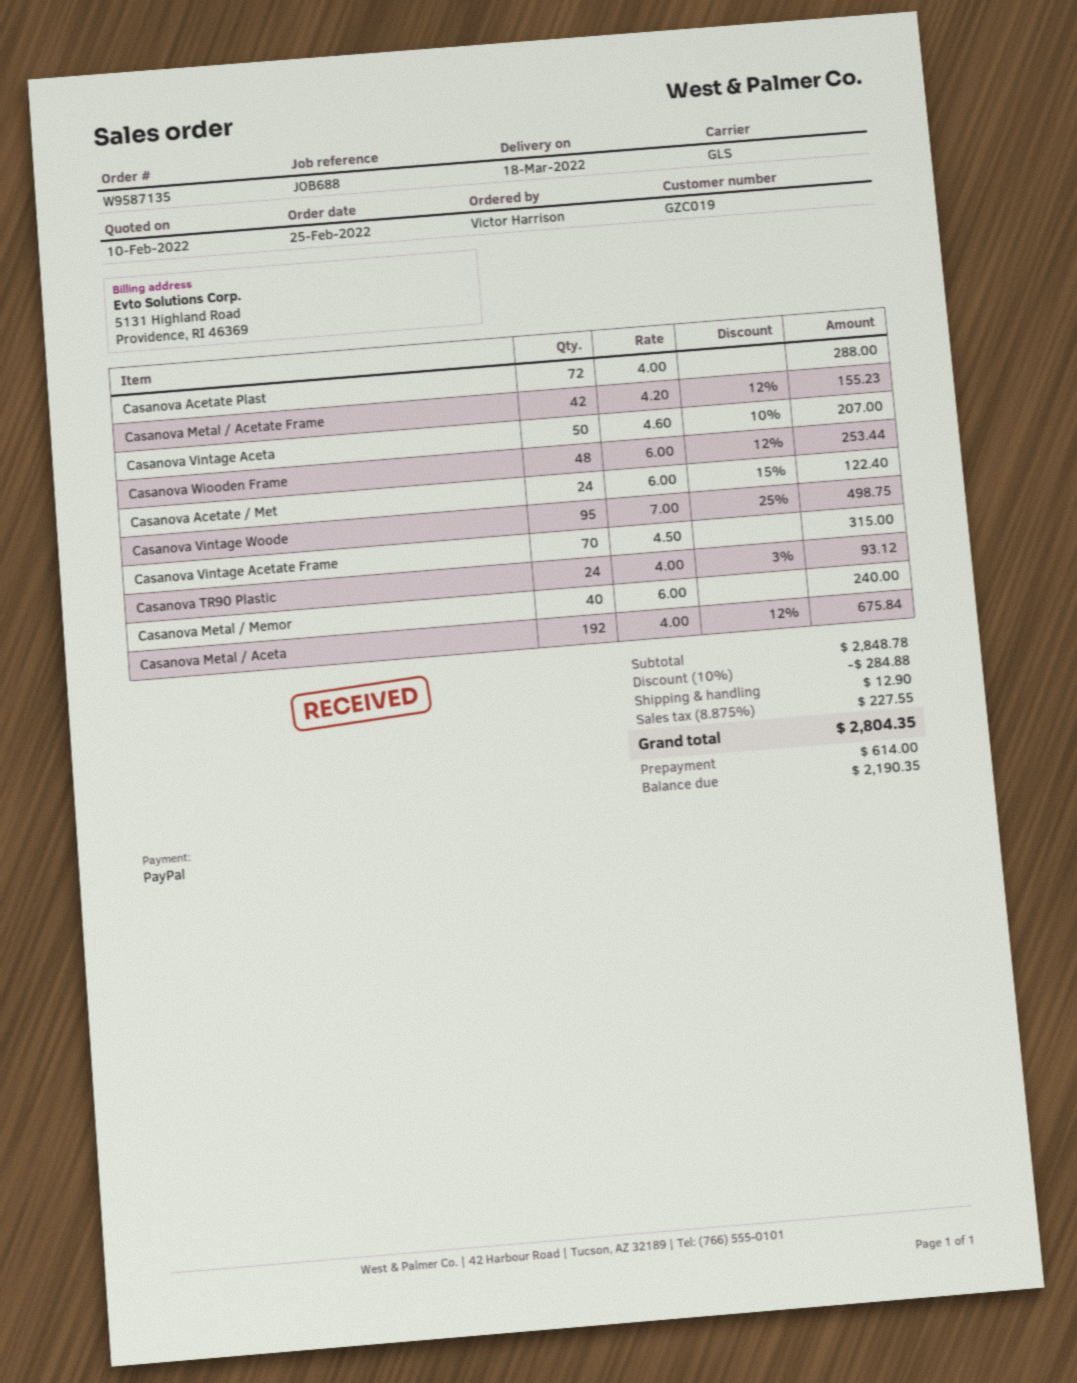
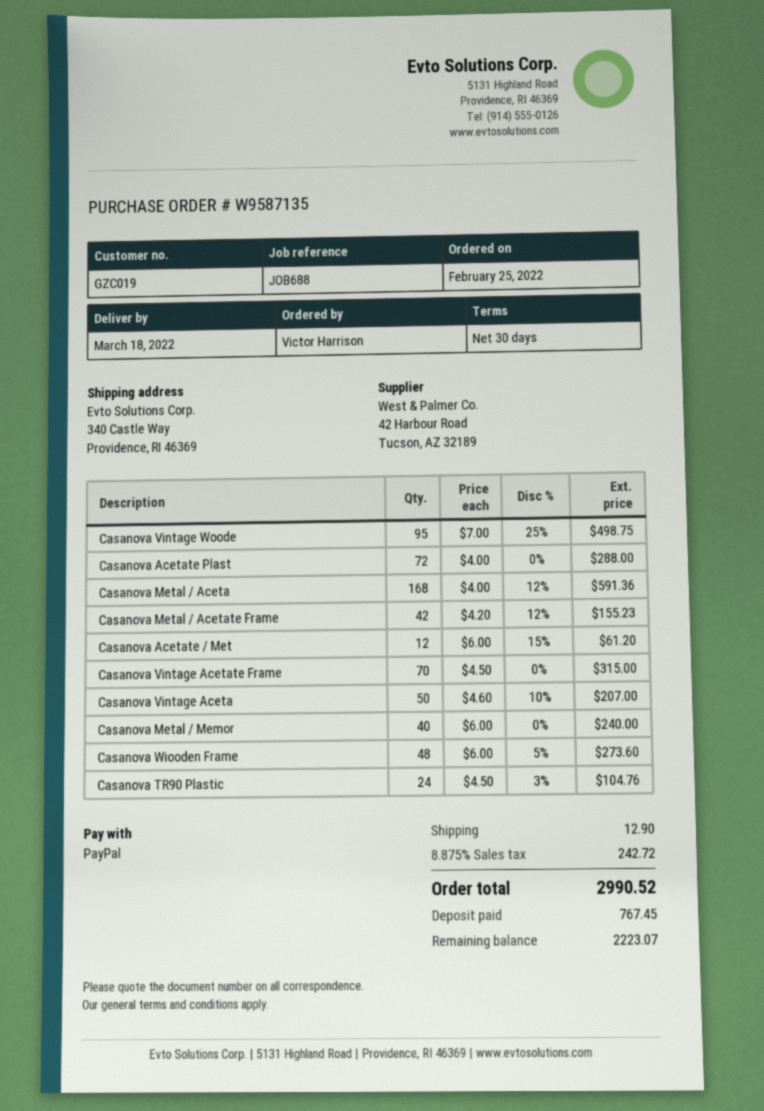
Casanova Wiooden Frame: 48 x 6.00 - 12% = 253.44 -> 48 x 6.00 - 5% = 273.60
Casanova Acetate / Met: 24 x 6.00 - 15% = 122.40 -> 12 x 6.00 - 15% = 61.20
Casanova TR90 Plastic: 24 x 4.00 - 3% = 93.12 -> 24 x 4.50 - 3% = 104.76
Casanova Metal / Aceta: 192 x 4.00 - 12% = 675.84 -> 168 x 4.00 - 12% = 591.36
discount: 10% = 284.88 -> none
tax: 8.875% = 227.55 -> 8.875% = 242.72
total: 2804.35 -> 2990.52
deposit: 614.00 -> 767.45
balance: 2190.35 -> 2223.07

